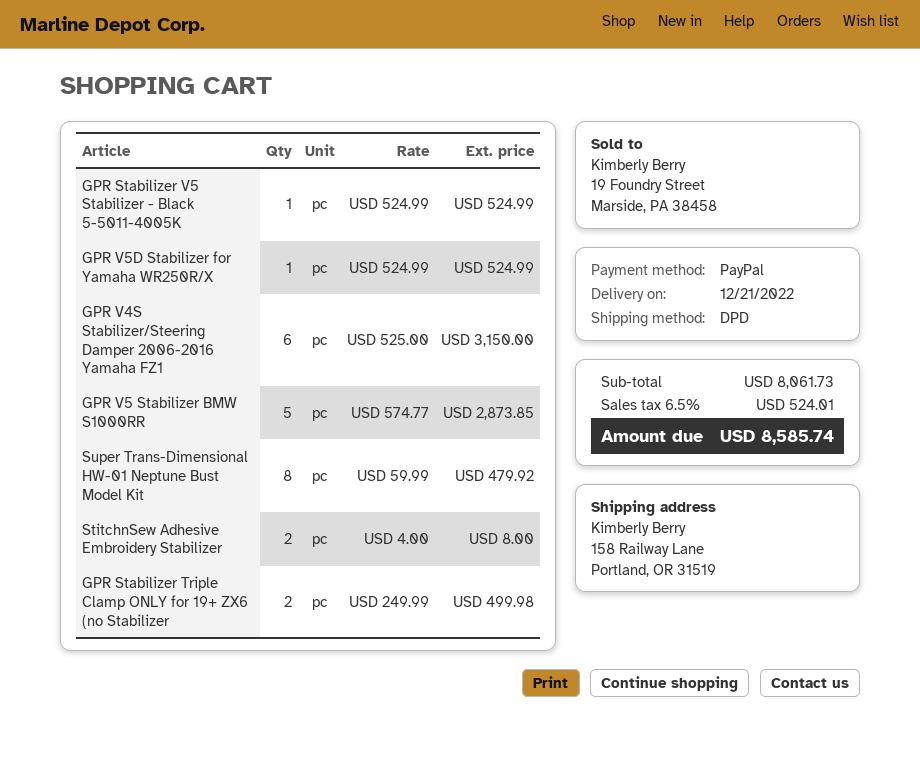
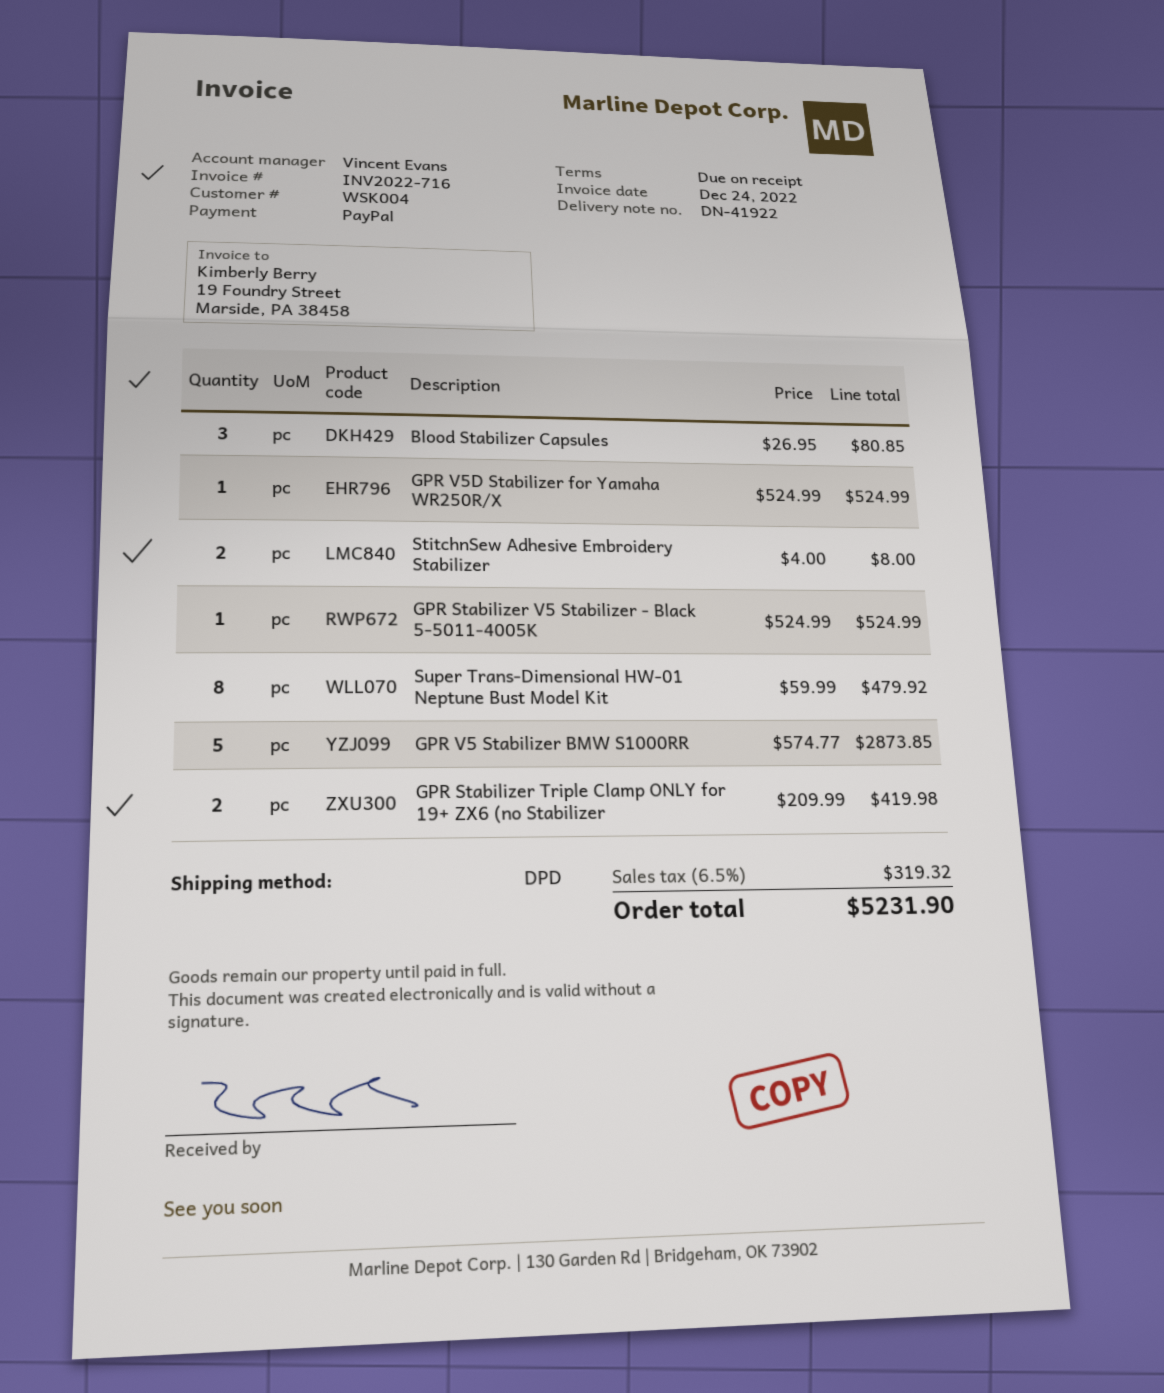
GPR V4S Stabilizer/Steering Damper 2006-2016 Yamaha FZ1: 6 x 525.00 = 3150.00 -> none
GPR Stabilizer Triple Clamp ONLY for 19+ ZX6 (no Stabilizer: 2 x 249.99 = 499.98 -> 2 x 209.99 = 419.98
Blood Stabilizer Capsules: none -> 3 x 26.95 = 80.85
tax: 6.5% = 524.01 -> 6.5% = 319.32
total: 8585.74 -> 5231.90

